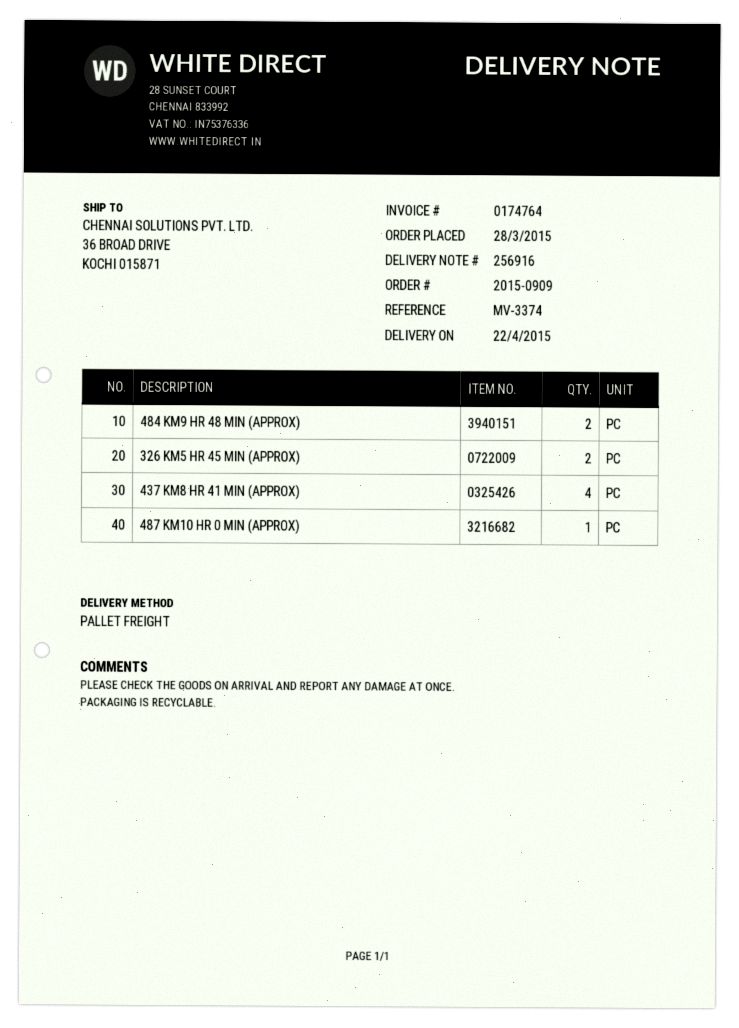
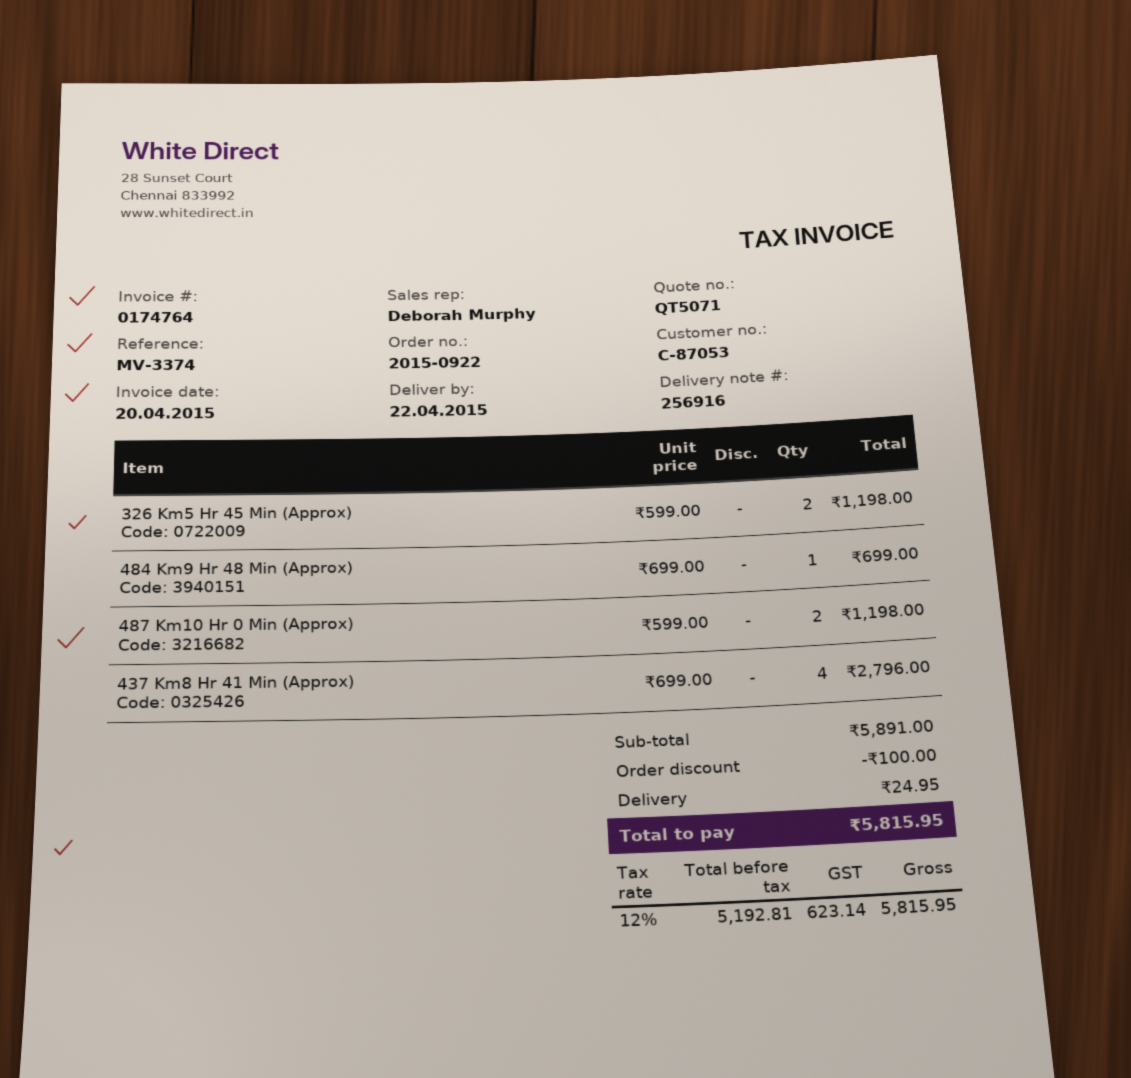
order number: 2015-0909 -> 2015-0922
484 KM9 HR 48 MIN (APPROX): 2 -> 1
487 KM10 HR 0 MIN (APPROX): 1 -> 2

